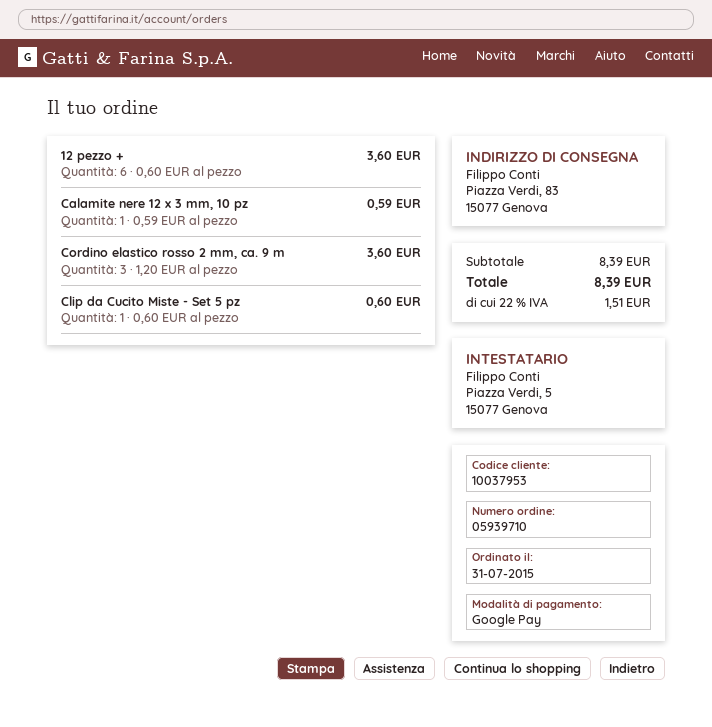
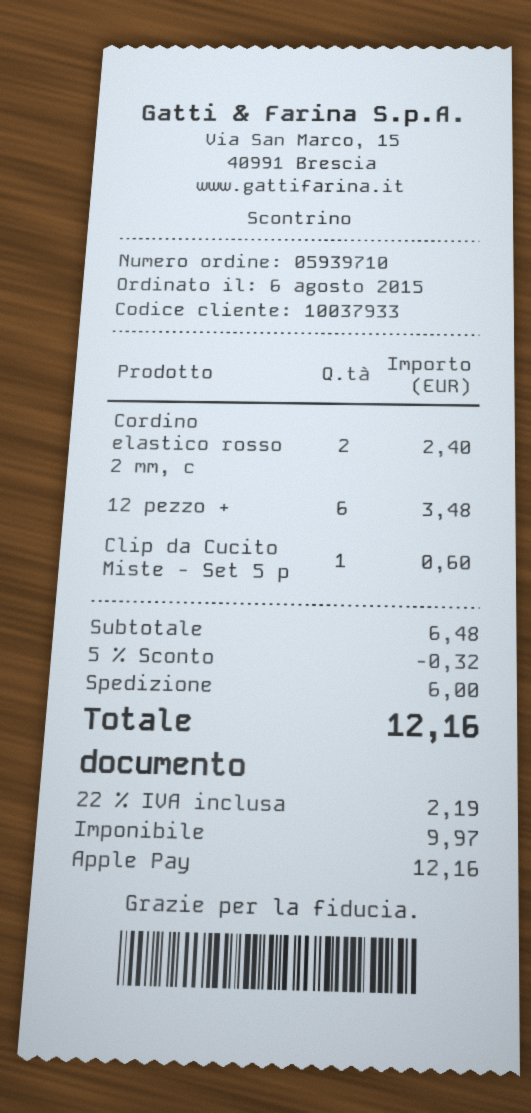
order date: 2015-07-31 -> 2015-08-06
customer number: 10037953 -> 10037933
payment method: Google Pay -> Apple Pay
12 pezzo +: 6 for 3.60 -> 6 for 3.48
Calamite nere 12 x 3 mm, 10 pz: 1 for 0.59 -> none
Cordino elastico rosso 2 mm, ca. 9 m: 3 for 3.60 -> 2 for 2.40
subtotal: 8.39 -> 6.48
discount: none -> 5% = 0.32
shipping: none -> 6.00
tax: 22% = 1.51 -> 22% = 2.19
total: 8.39 -> 12.16

